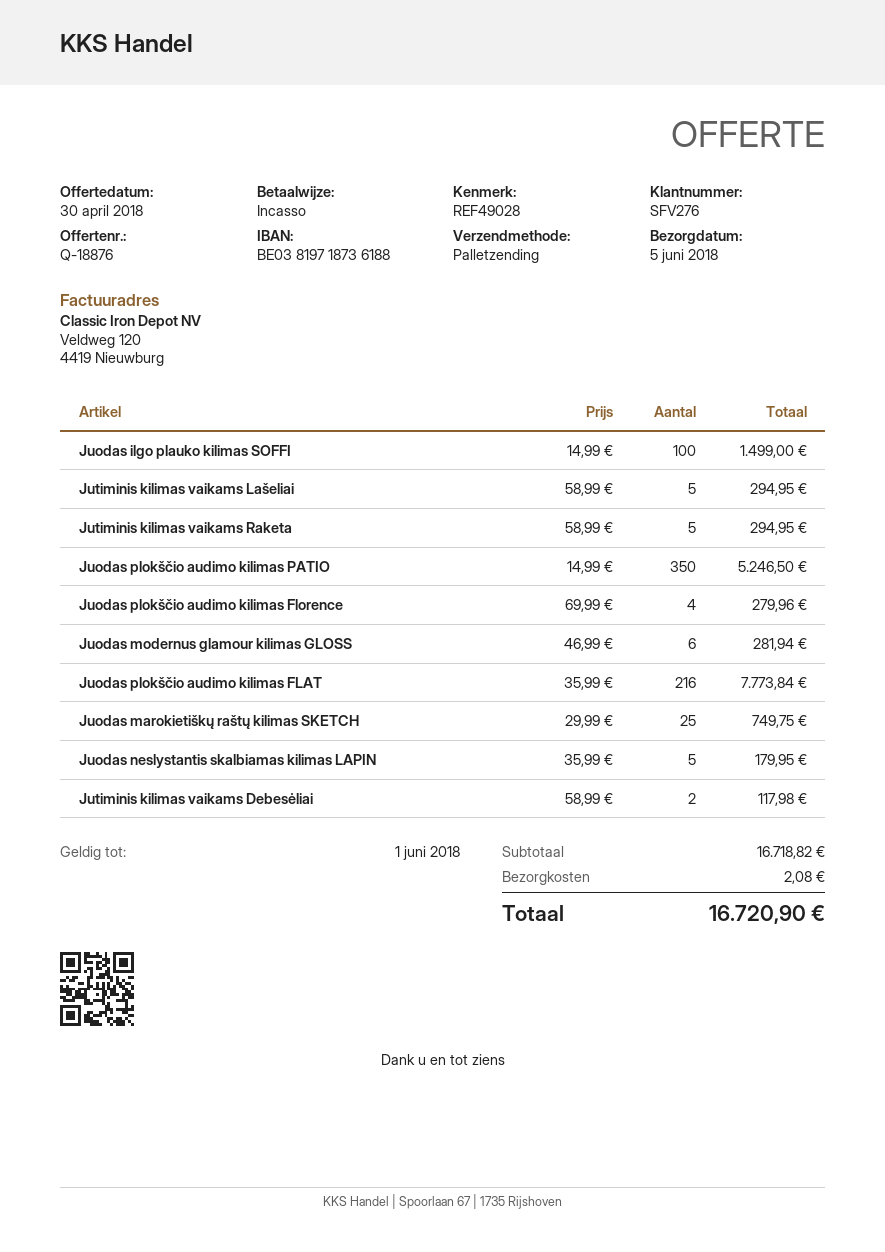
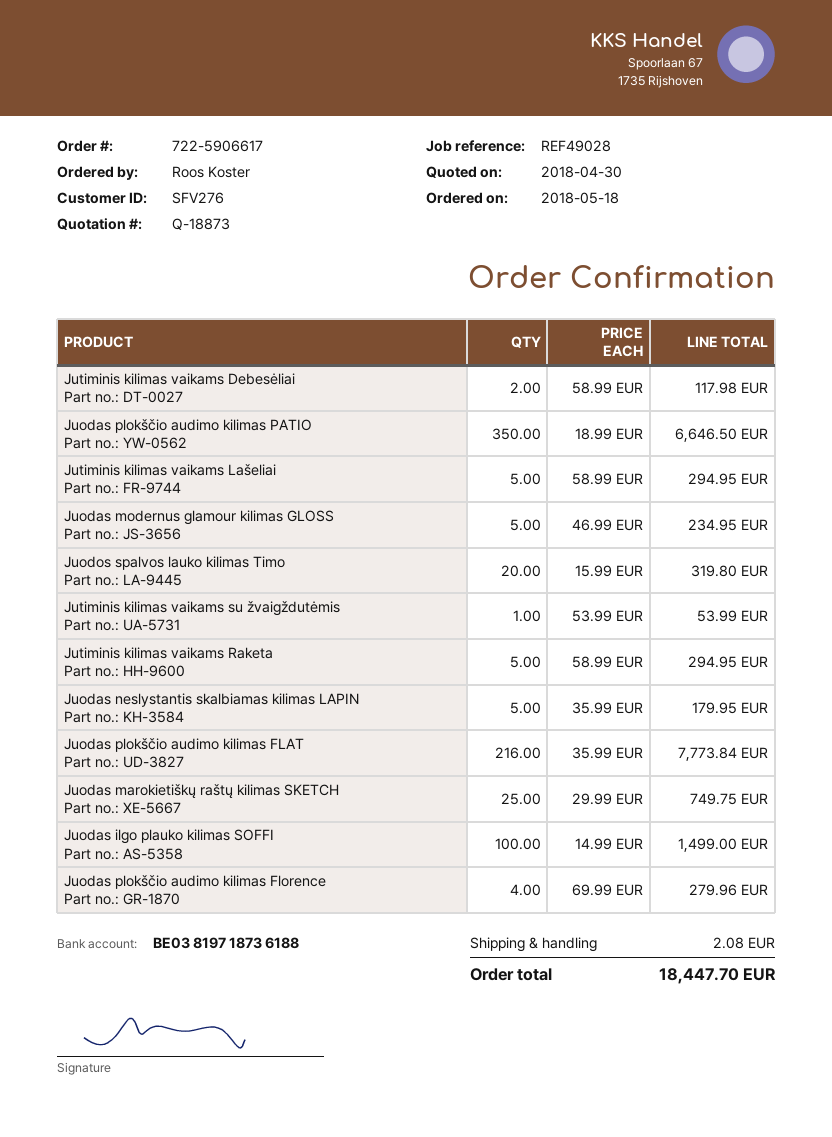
quote number: Q-18876 -> Q-18873
Juodas plokščio audimo kilimas PATIO: 350 x 14.99 = 5246.50 -> 350 x 18.99 = 6646.50
Juodas modernus glamour kilimas GLOSS: 6 x 46.99 = 281.94 -> 5 x 46.99 = 234.95
Juodos spalvos lauko kilimas Timo: none -> 20 x 15.99 = 319.80
Jutiminis kilimas vaikams su žvaigždutėmis: none -> 1 x 53.99 = 53.99
total: 16720.90 -> 18447.70

